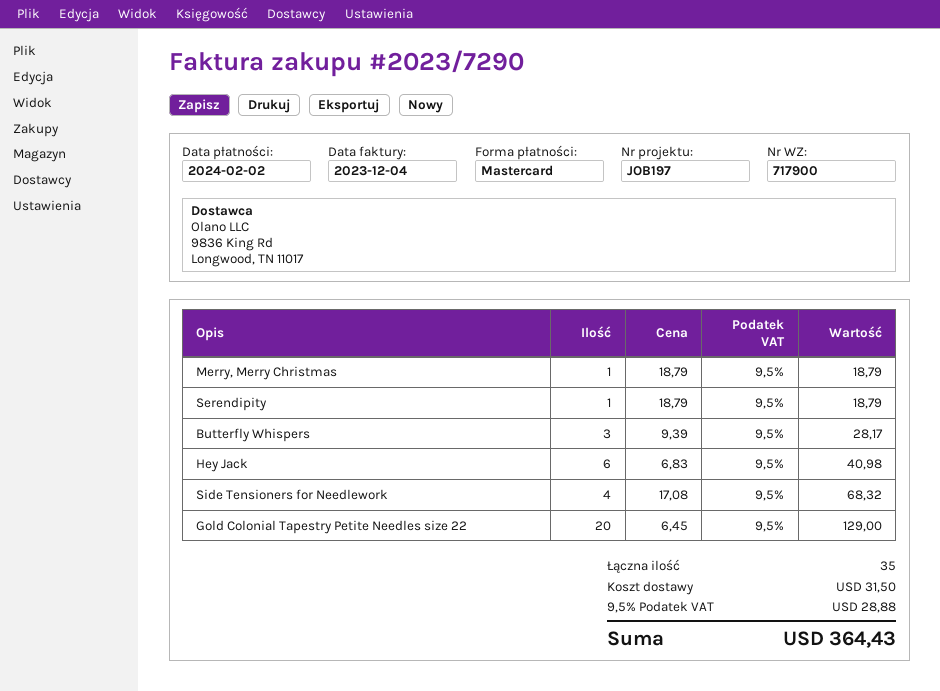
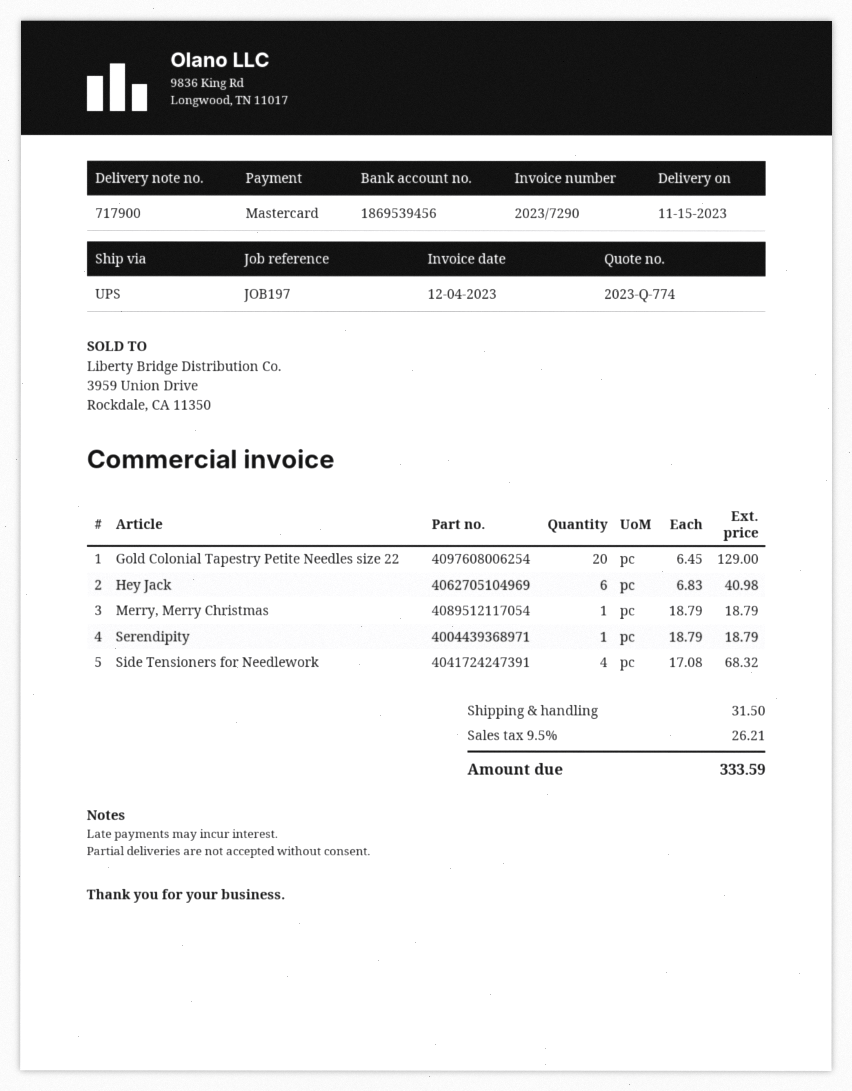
Butterfly Whispers: 3 x 9.39 = 28.17 -> none
tax: 9.5% = 28.88 -> 9.5% = 26.21
total: 364.43 -> 333.59

